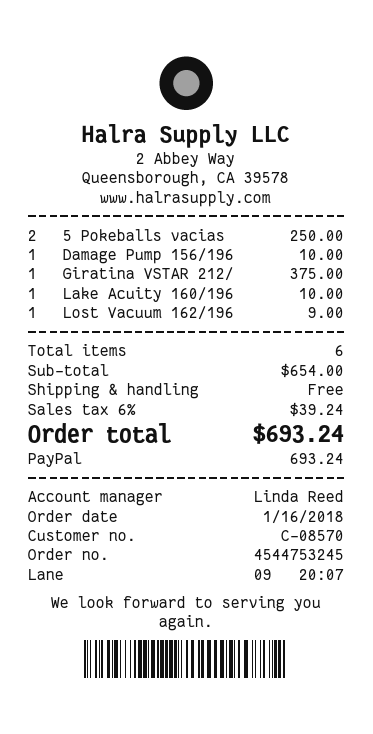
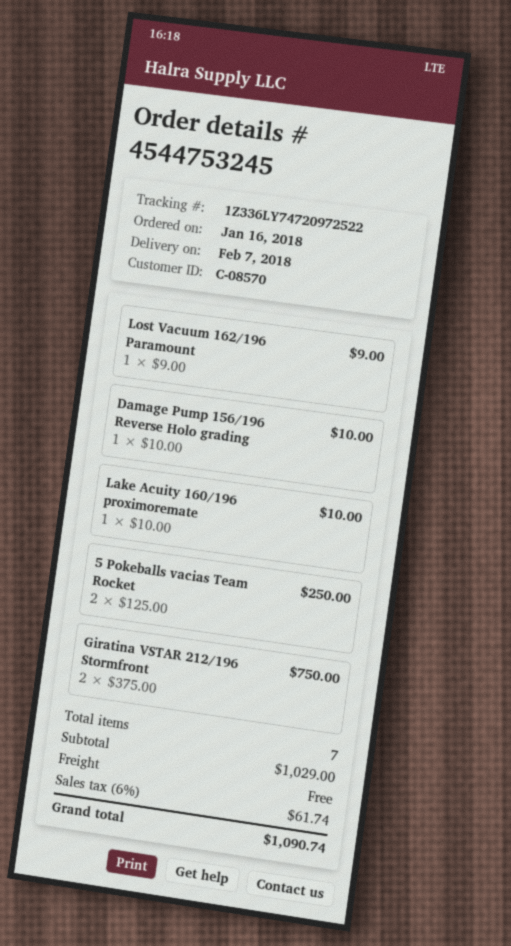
Giratina VSTAR 212/: 1 for 375.00 -> 2 for 750.00
total quantity: 6 -> 7
subtotal: 654.00 -> 1029.00
tax: 6% = 39.24 -> 6% = 61.74
total: 693.24 -> 1090.74

